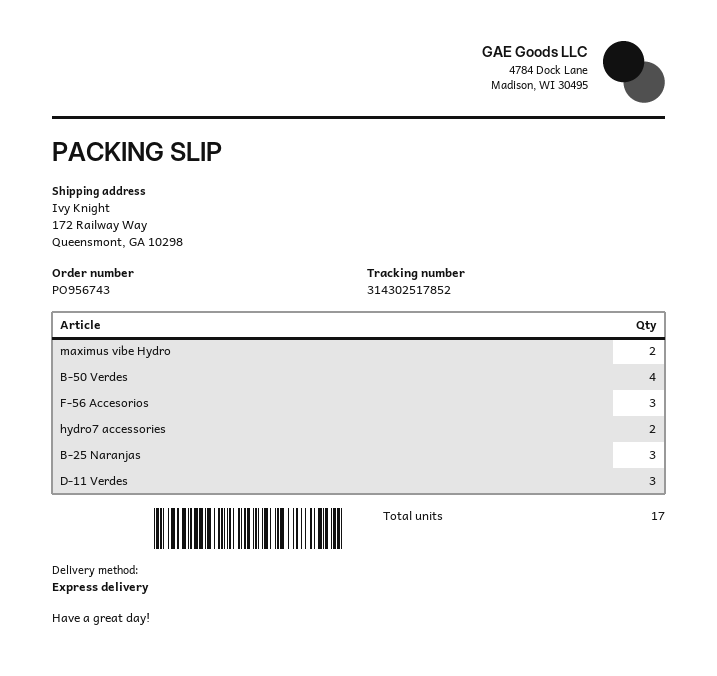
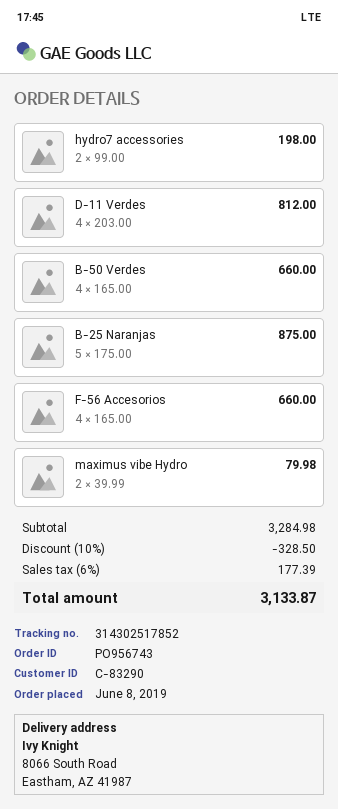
ship to: 172 Railway Way, Queensmont, GA 10298 -> 8066 South Road, Eastham, AZ 41987
F-56 Accesorios: 3 -> 4
B-25 Naranjas: 3 -> 5
D-11 Verdes: 3 -> 4

